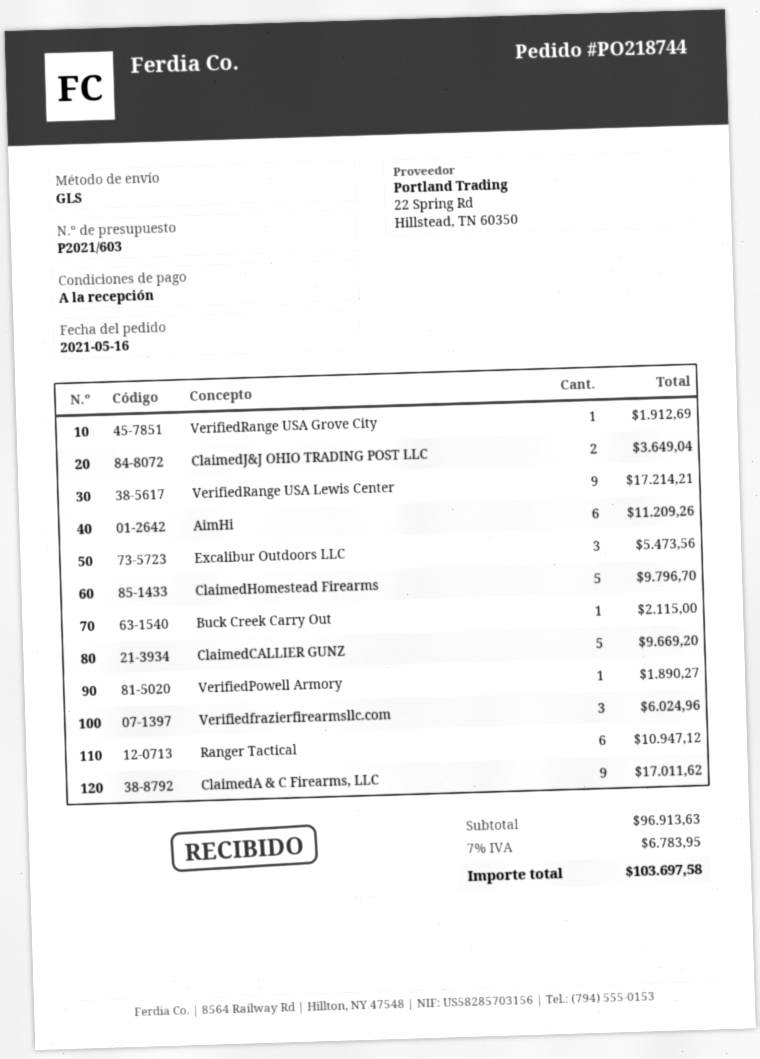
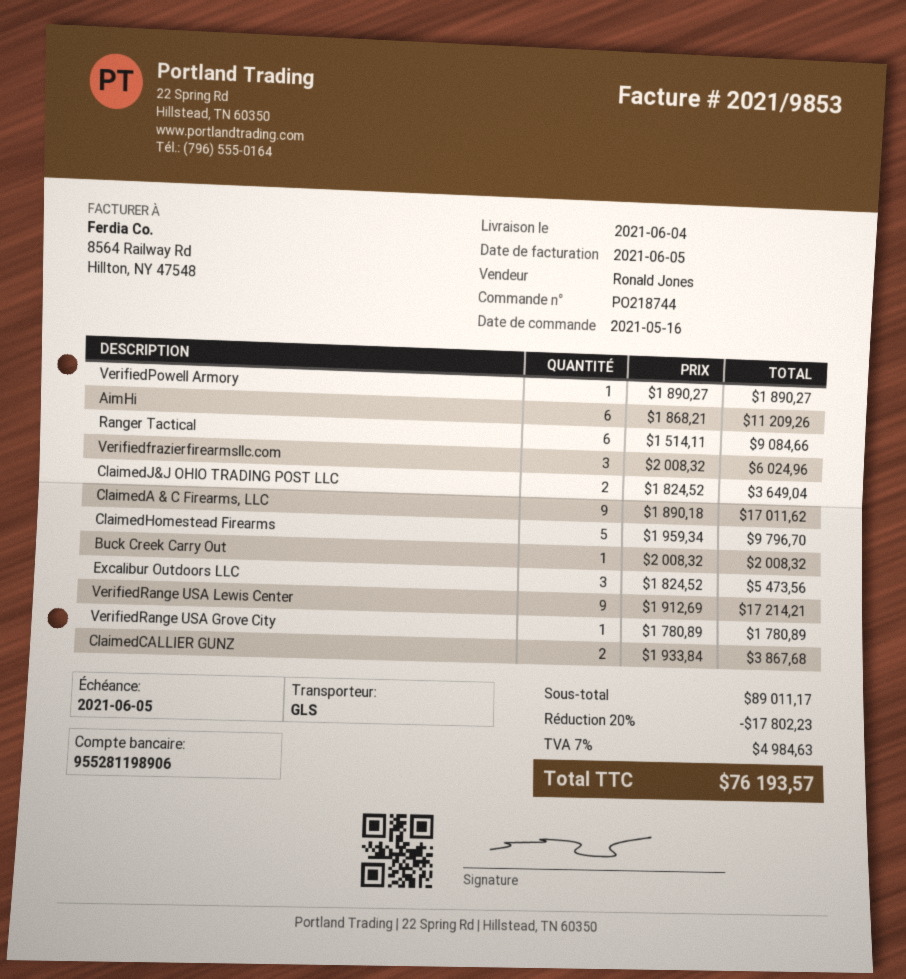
VerifiedRange USA Grove City: 1 for 1912.69 -> 1 for 1780.89
Buck Creek Carry Out: 1 for 2115.00 -> 1 for 2008.32
ClaimedCALLIER GUNZ: 5 for 9669.20 -> 2 for 3867.68
Ranger Tactical: 6 for 10947.12 -> 6 for 9084.66
subtotal: 96913.63 -> 89011.17
discount: none -> 20% = 17802.23
tax: 7% = 6783.95 -> 7% = 4984.63
total: 103697.58 -> 76193.57

